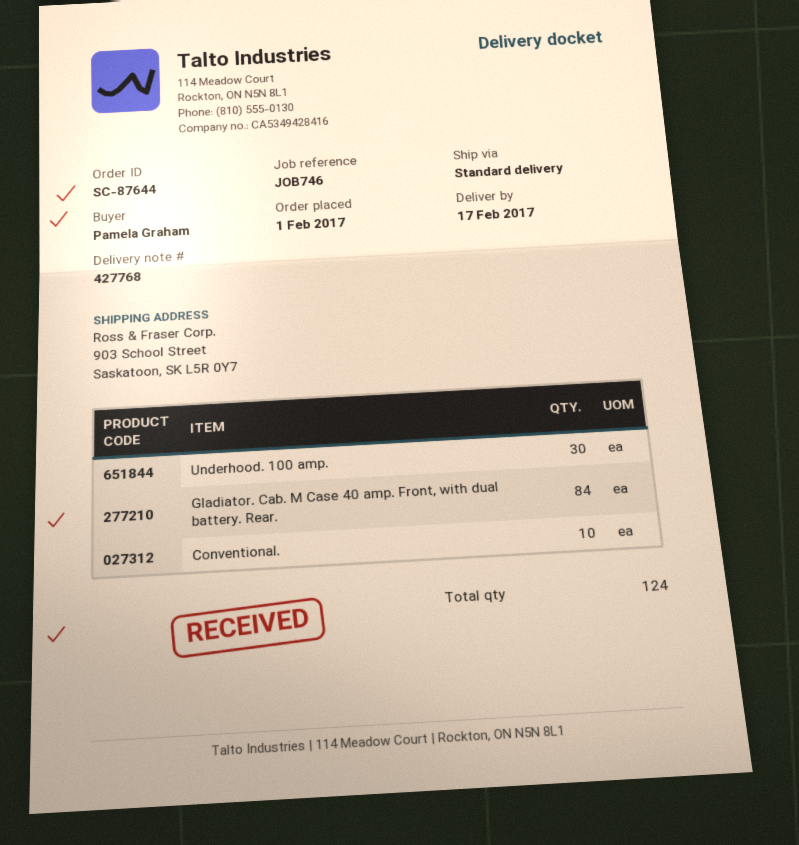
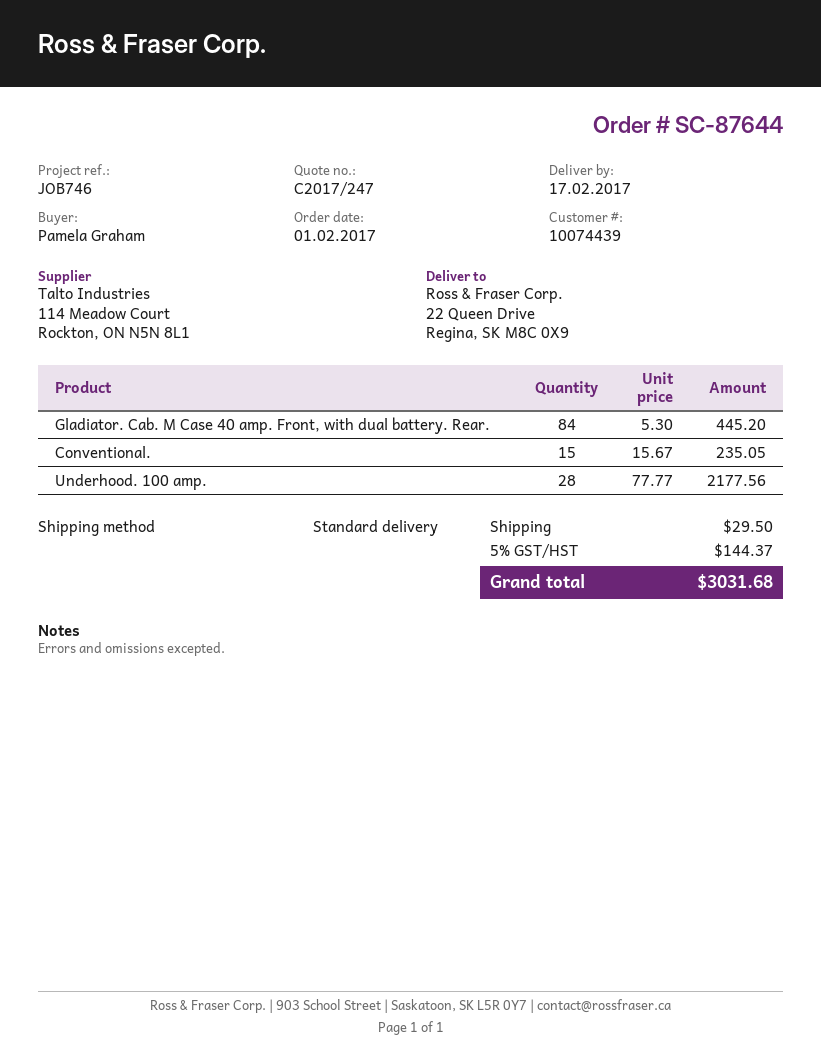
ship to: 903 School Street, Saskatoon, SK L5R 0Y7 -> 22 Queen Drive, Regina, SK M8C 0X9
Underhood. 100 amp.: 30 -> 28
Conventional.: 10 -> 15

